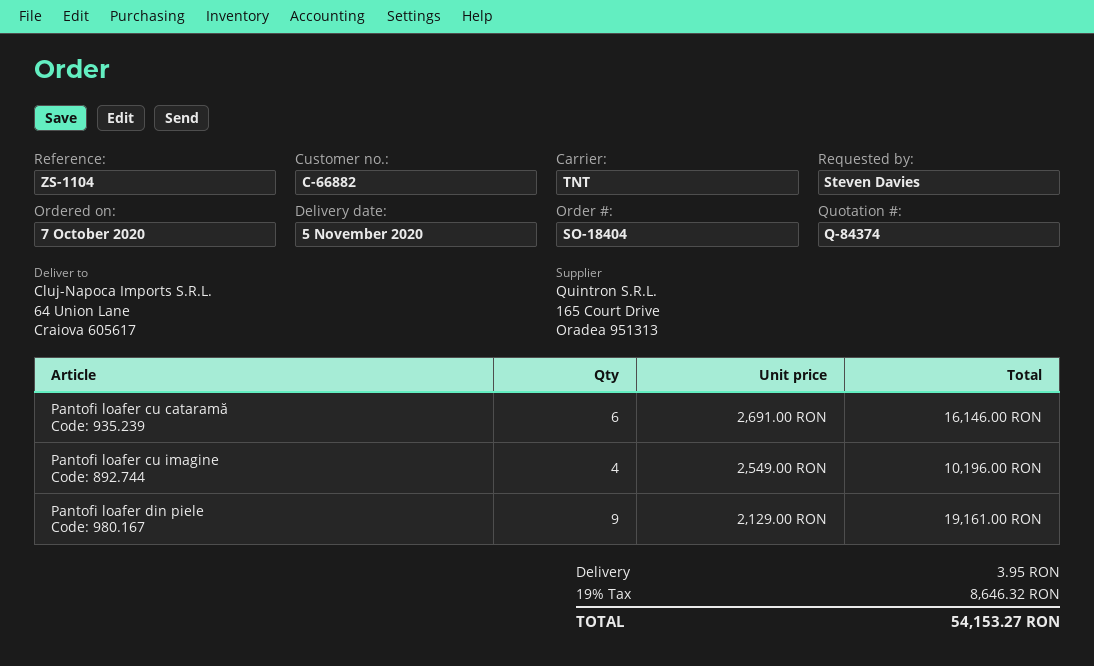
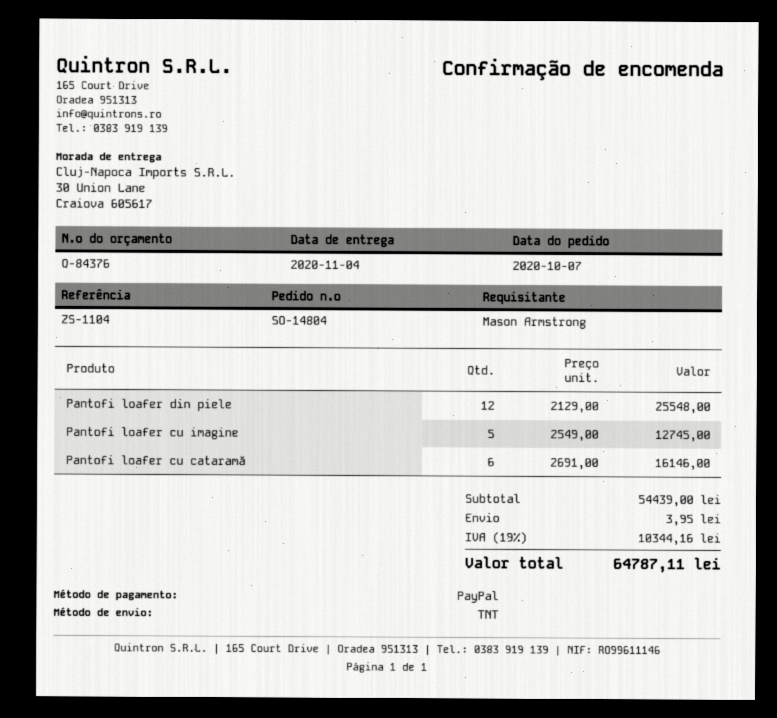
quote number: Q-84374 -> Q-84376
order number: SO-18404 -> SO-14804
delivery date: 2020-11-05 -> 2020-11-04
ordered by: Steven Davies -> Mason Armstrong
ship to: 64 Union Lane, Craiova 605617 -> 30 Union Lane, Craiova 605617
Pantofi loafer cu imagine: 4 x 2549.00 = 10196.00 -> 5 x 2549.00 = 12745.00
Pantofi loafer din piele: 9 x 2129.00 = 19161.00 -> 12 x 2129.00 = 25548.00
tax: 19% = 8646.32 -> 19% = 10344.16
total: 54153.27 -> 64787.11

